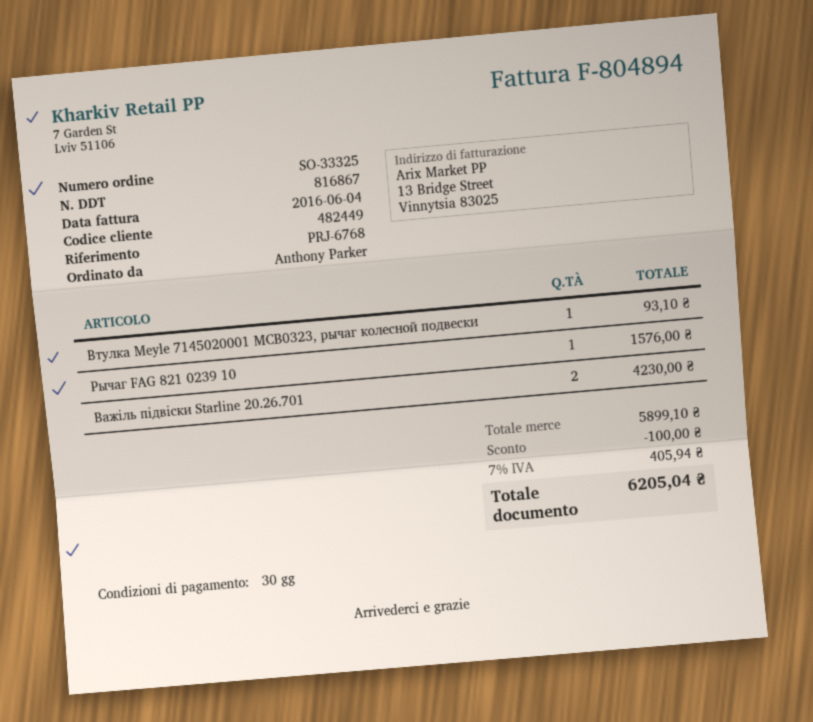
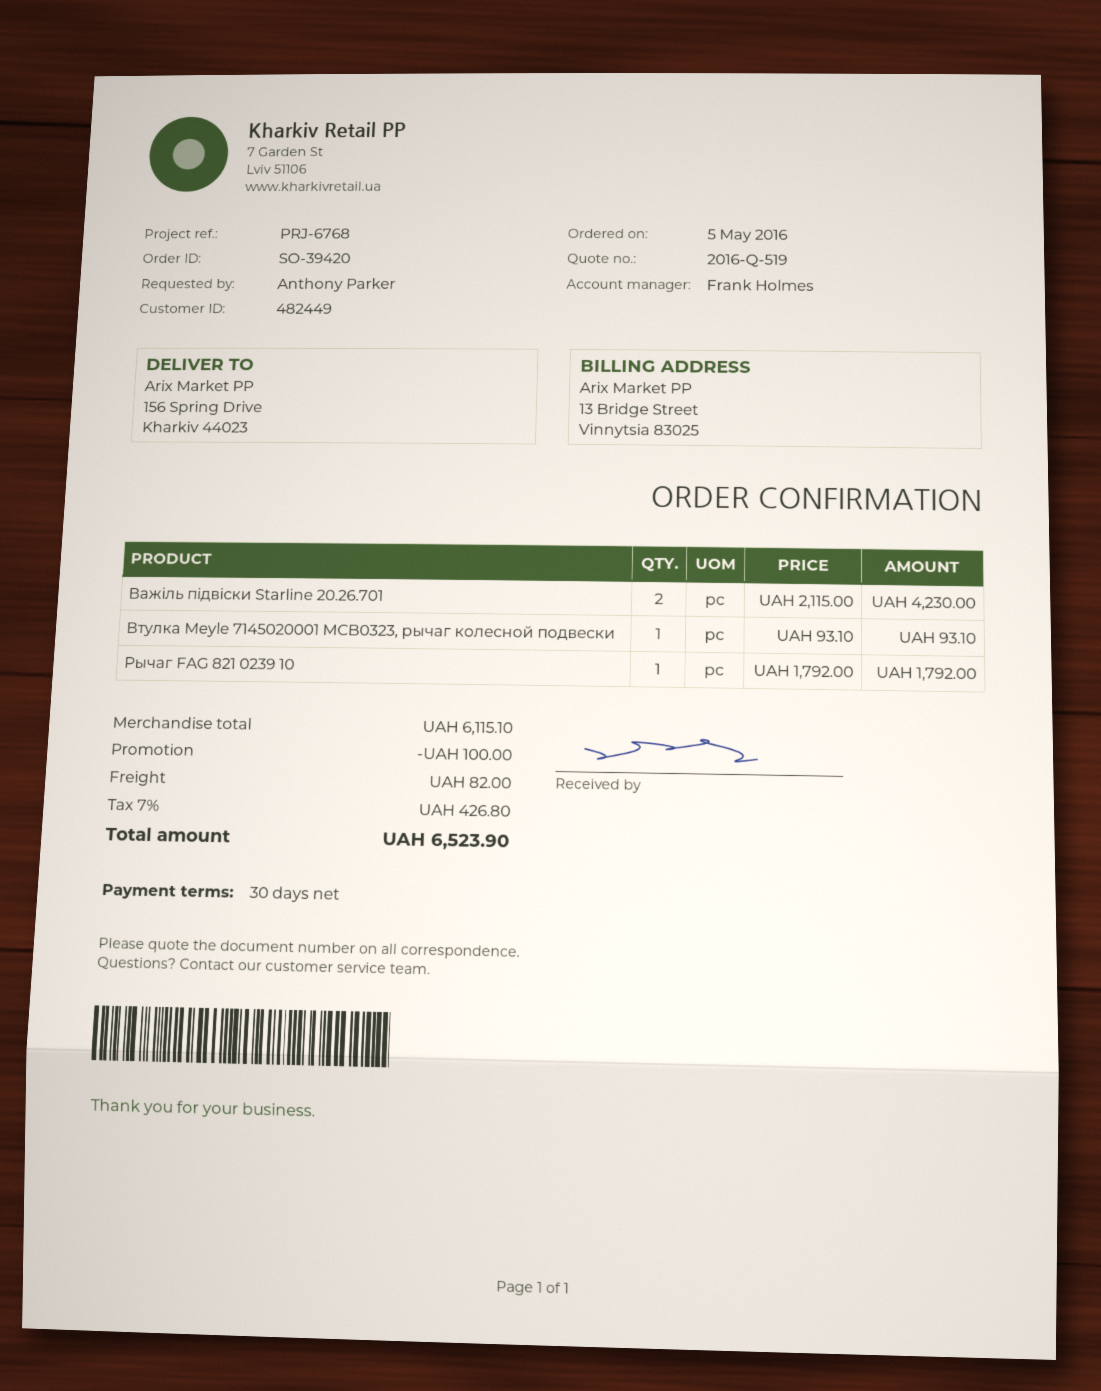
order number: SO-33325 -> SO-39420
Рычаг FAG 821 0239 10: 1 for 1576.00 -> 1 for 1792.00
subtotal: 5899.10 -> 6115.10
shipping: none -> 82.00
tax: 7% = 405.94 -> 7% = 426.80
total: 6205.04 -> 6523.90

